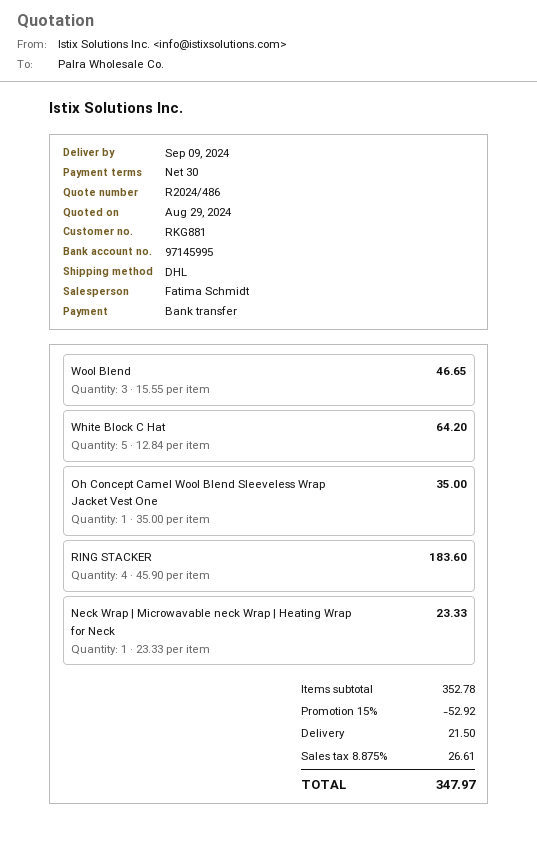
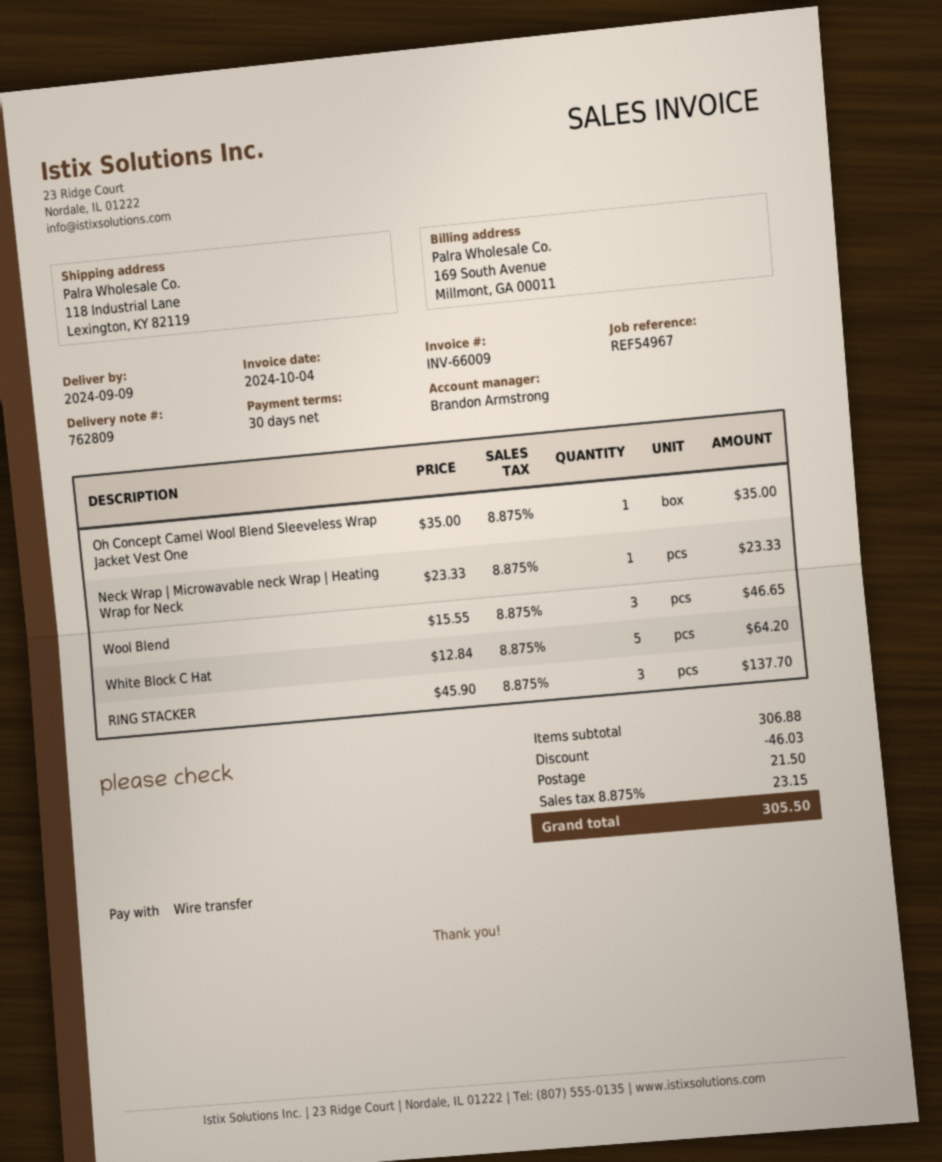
sales rep: Fatima Schmidt -> Brandon Armstrong
RING STACKER: 4 x 45.90 = 183.60 -> 3 x 45.90 = 137.70
subtotal: 352.78 -> 306.88
discount: 52.92 -> 46.03
tax: 8.875% = 26.61 -> 8.875% = 23.15
total: 347.97 -> 305.50

